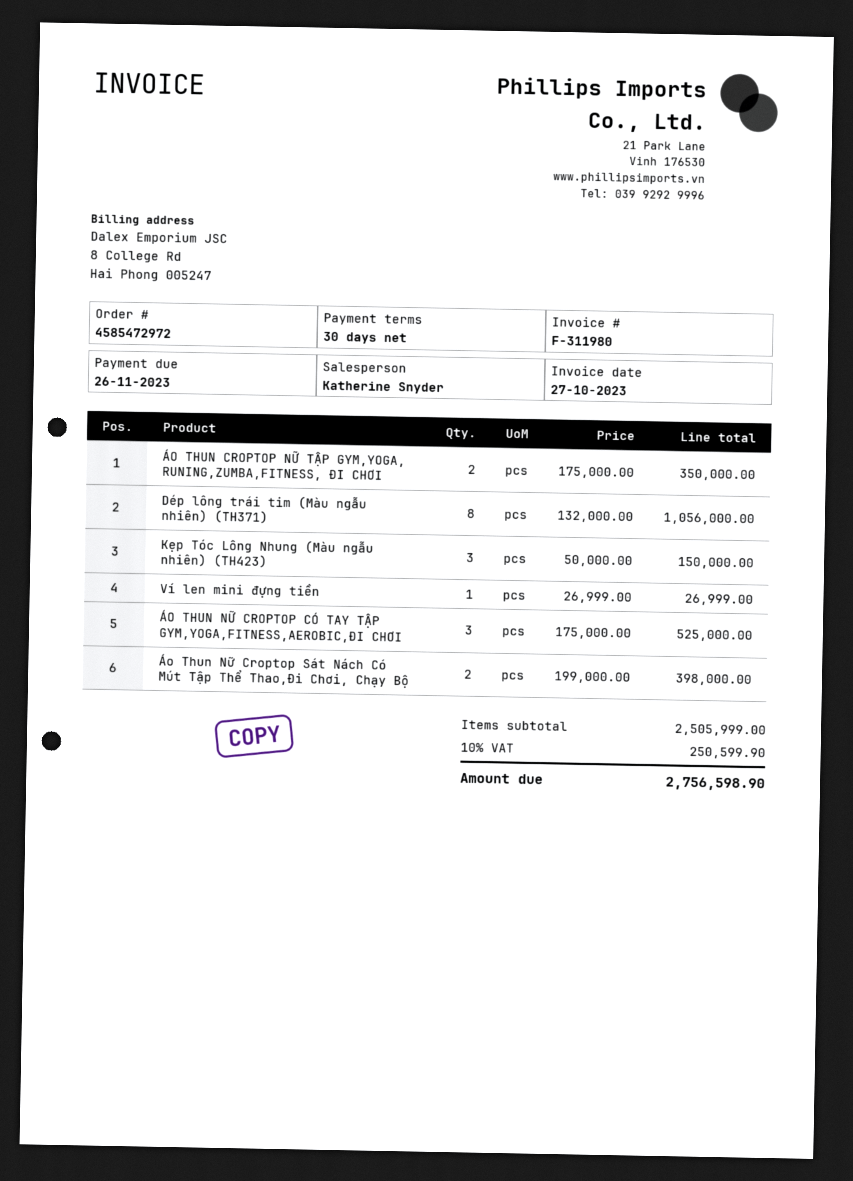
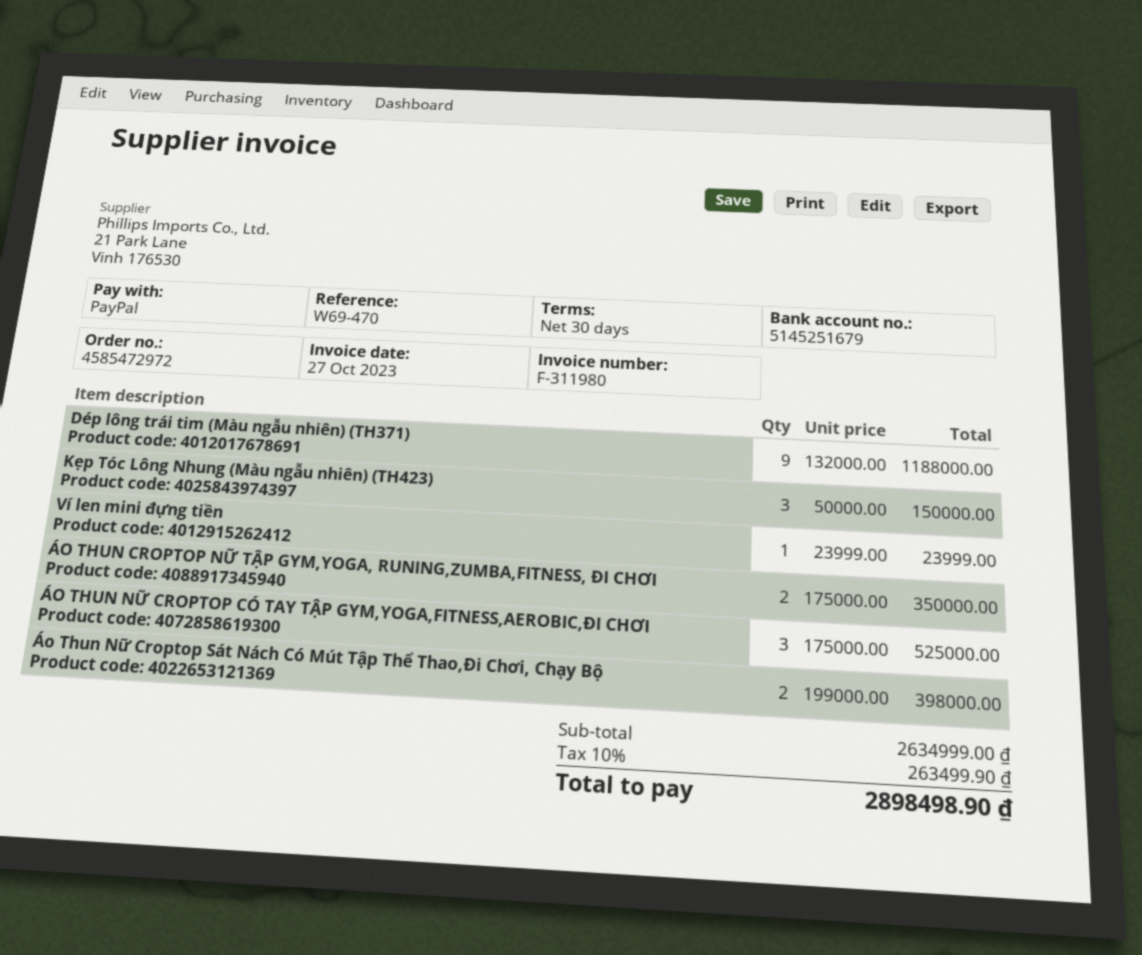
Dép lông trái tim (Màu ngẫu nhiên) (TH371): 8 x 132000.00 = 1056000.00 -> 9 x 132000.00 = 1188000.00
Ví len mini đựng tiền: 1 x 26999.00 = 26999.00 -> 1 x 23999.00 = 23999.00
subtotal: 2505999.00 -> 2634999.00
tax: 10% = 250599.90 -> 10% = 263499.90
total: 2756598.90 -> 2898498.90

